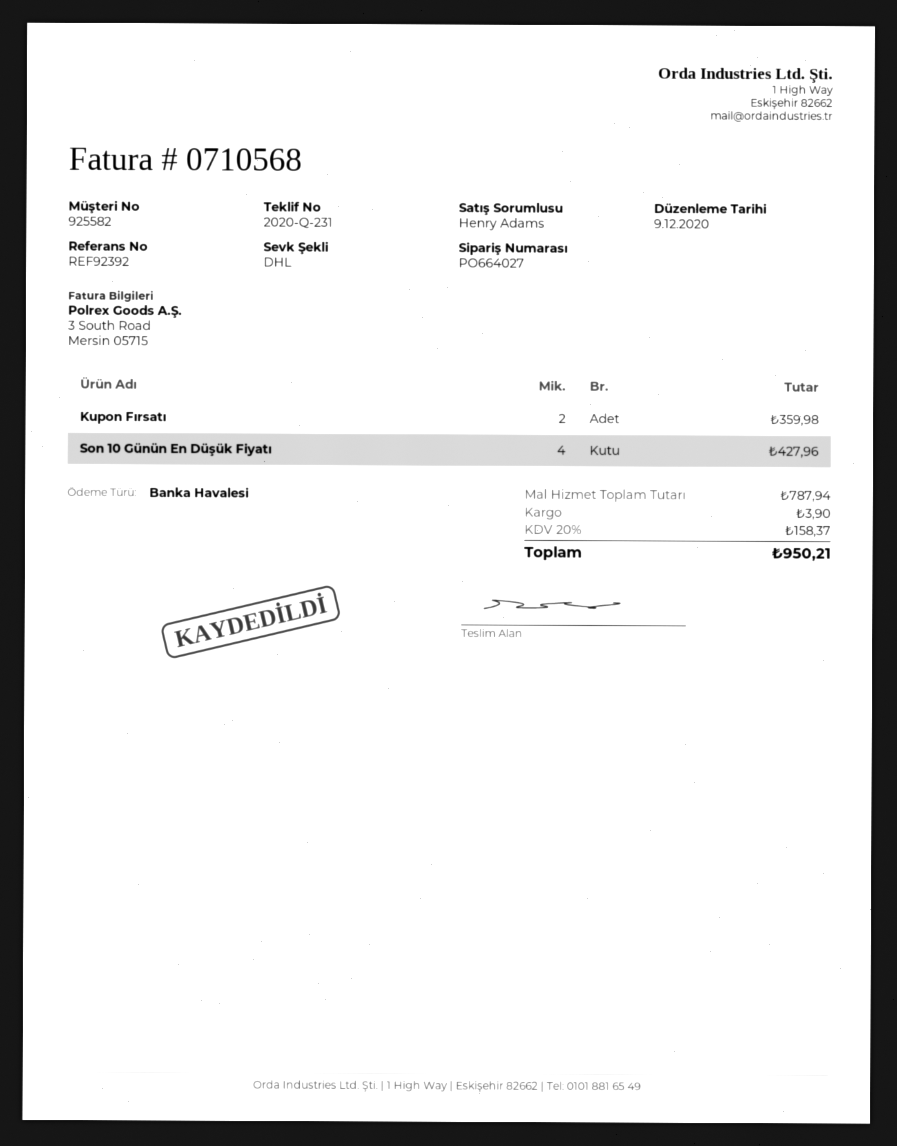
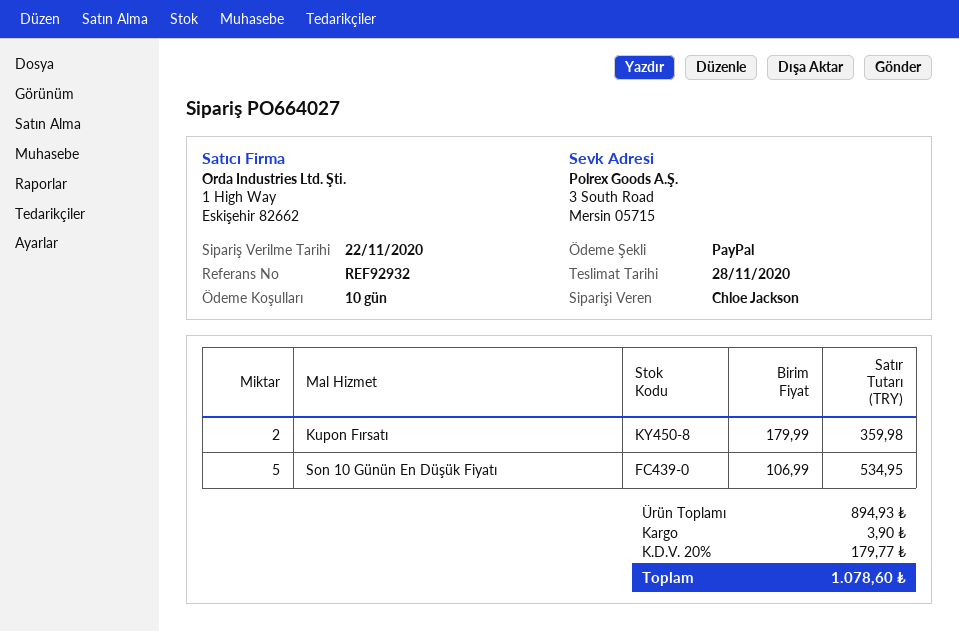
reference: REF92392 -> REF92932
payment method: bank transfer -> PayPal
Son 10 Günün En Düşük Fiyatı: 4 for 427.96 -> 5 for 534.95
subtotal: 787.94 -> 894.93
tax: 20% = 158.37 -> 20% = 179.77
total: 950.21 -> 1078.60

